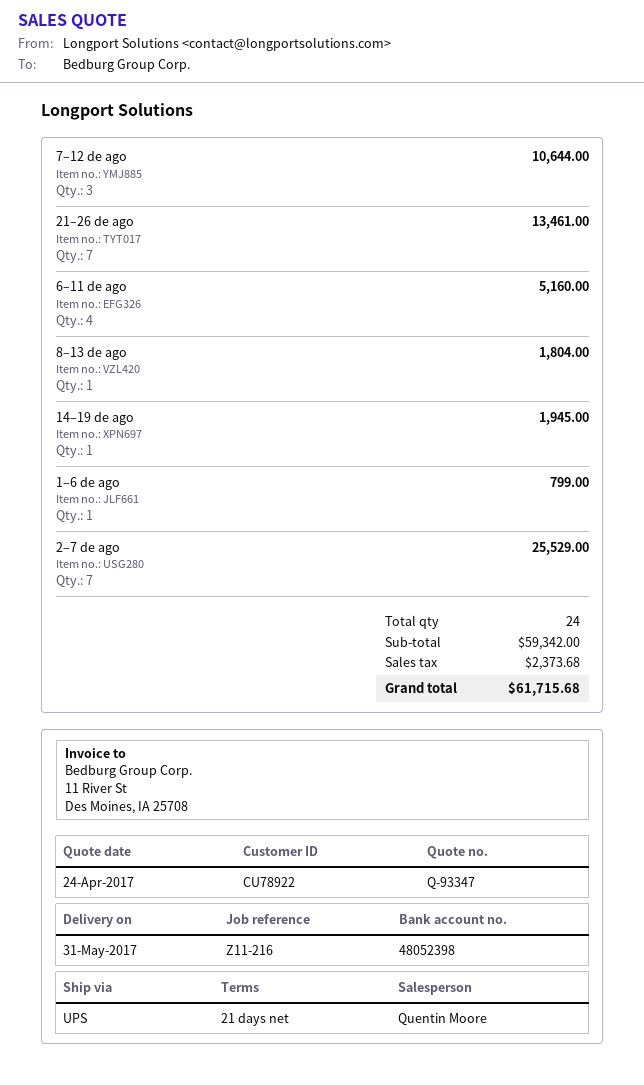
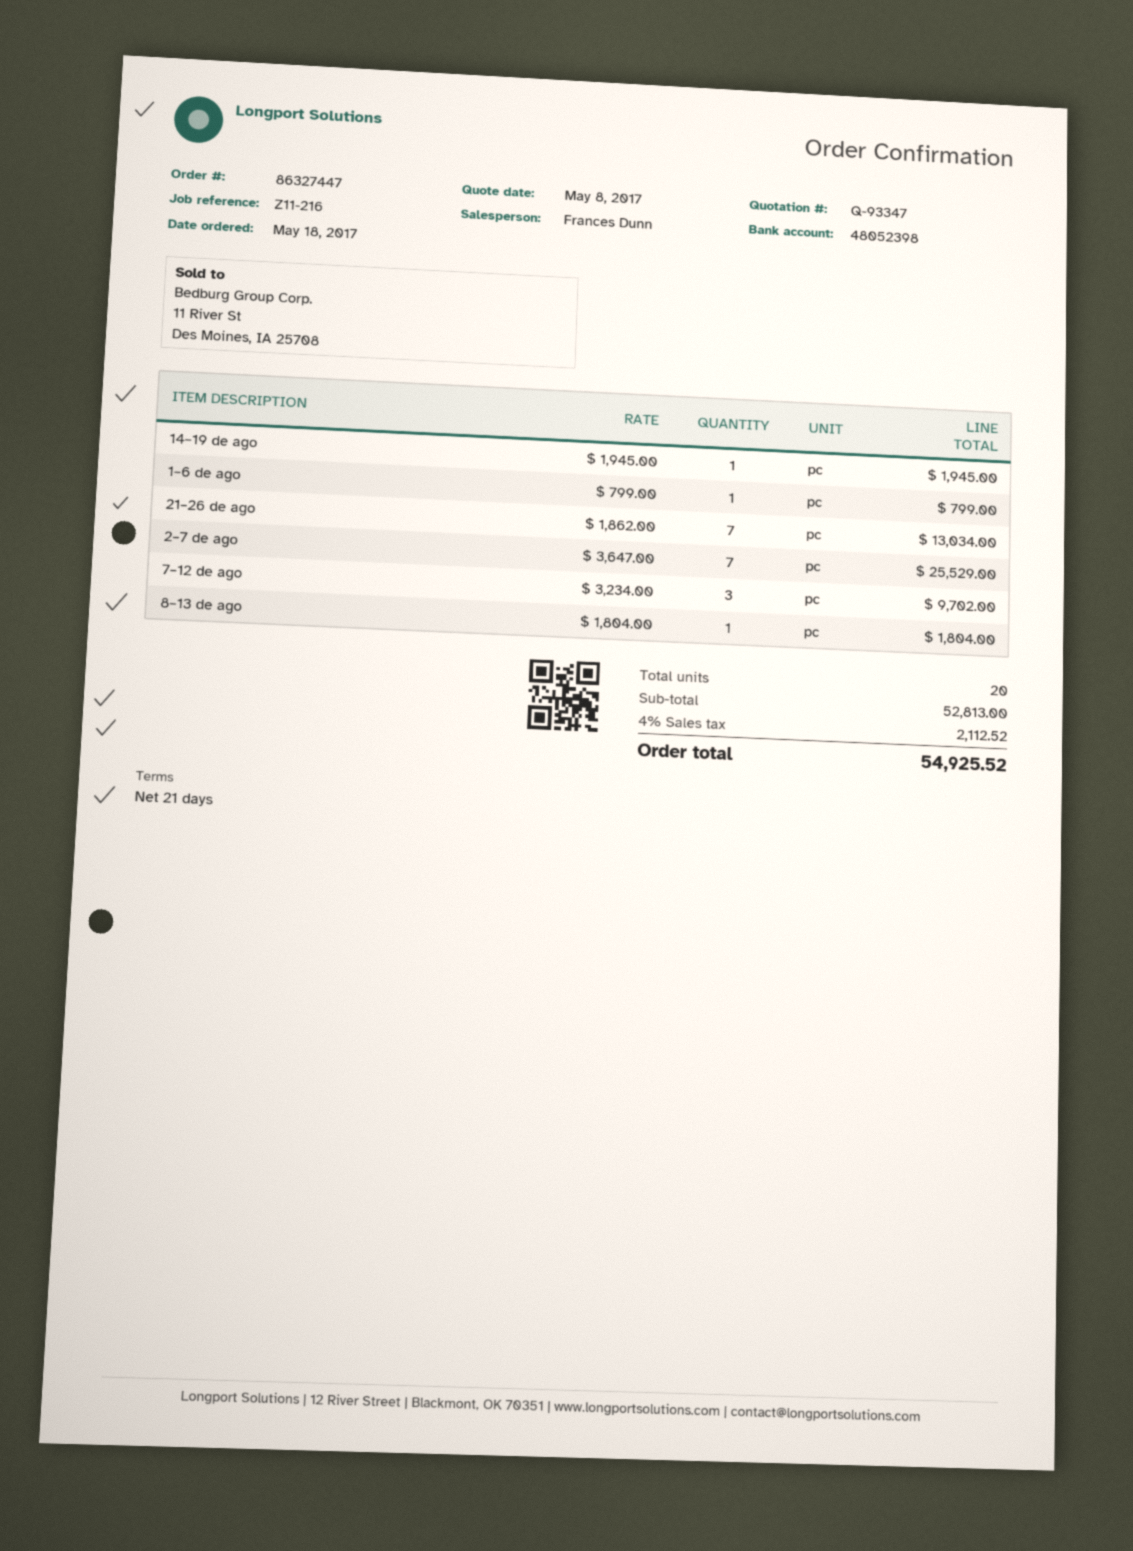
quote date: 2017-04-24 -> 2017-05-08
sales rep: Quentin Moore -> Frances Dunn
7–12 de ago: 3 for 10644.00 -> 3 for 9702.00
21–26 de ago: 7 for 13461.00 -> 7 for 13034.00
6–11 de ago: 4 for 5160.00 -> none
total quantity: 24 -> 20
subtotal: 59342.00 -> 52813.00
tax: 2373.68 -> 2112.52
total: 61715.68 -> 54925.52

